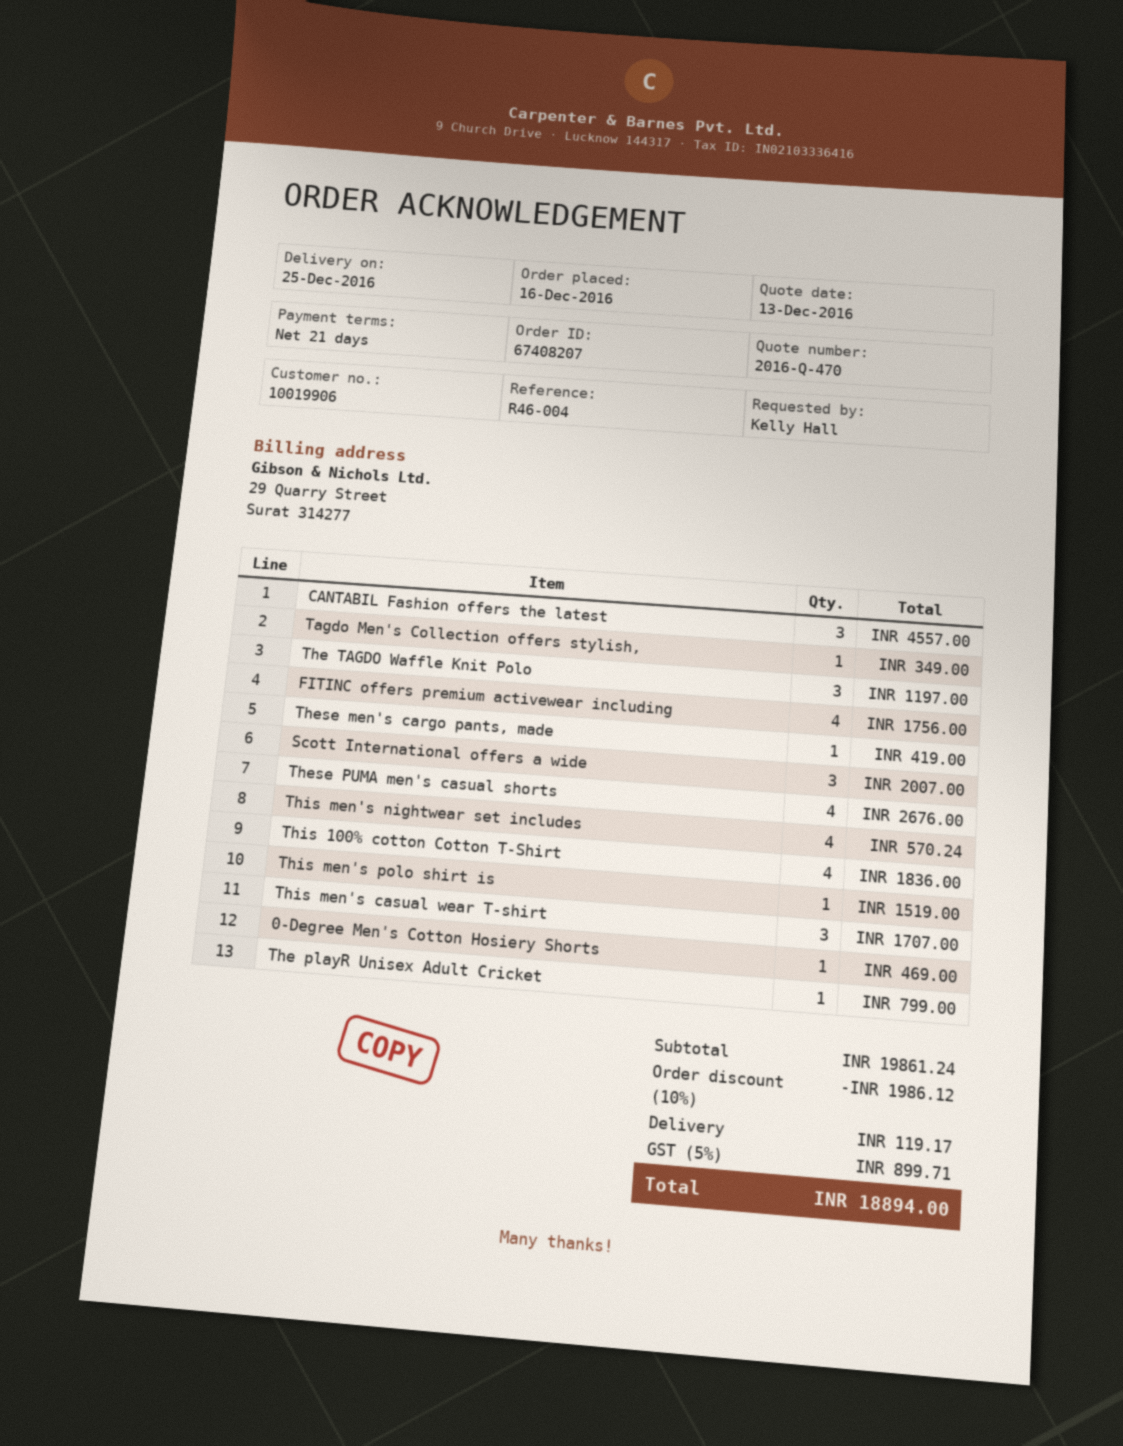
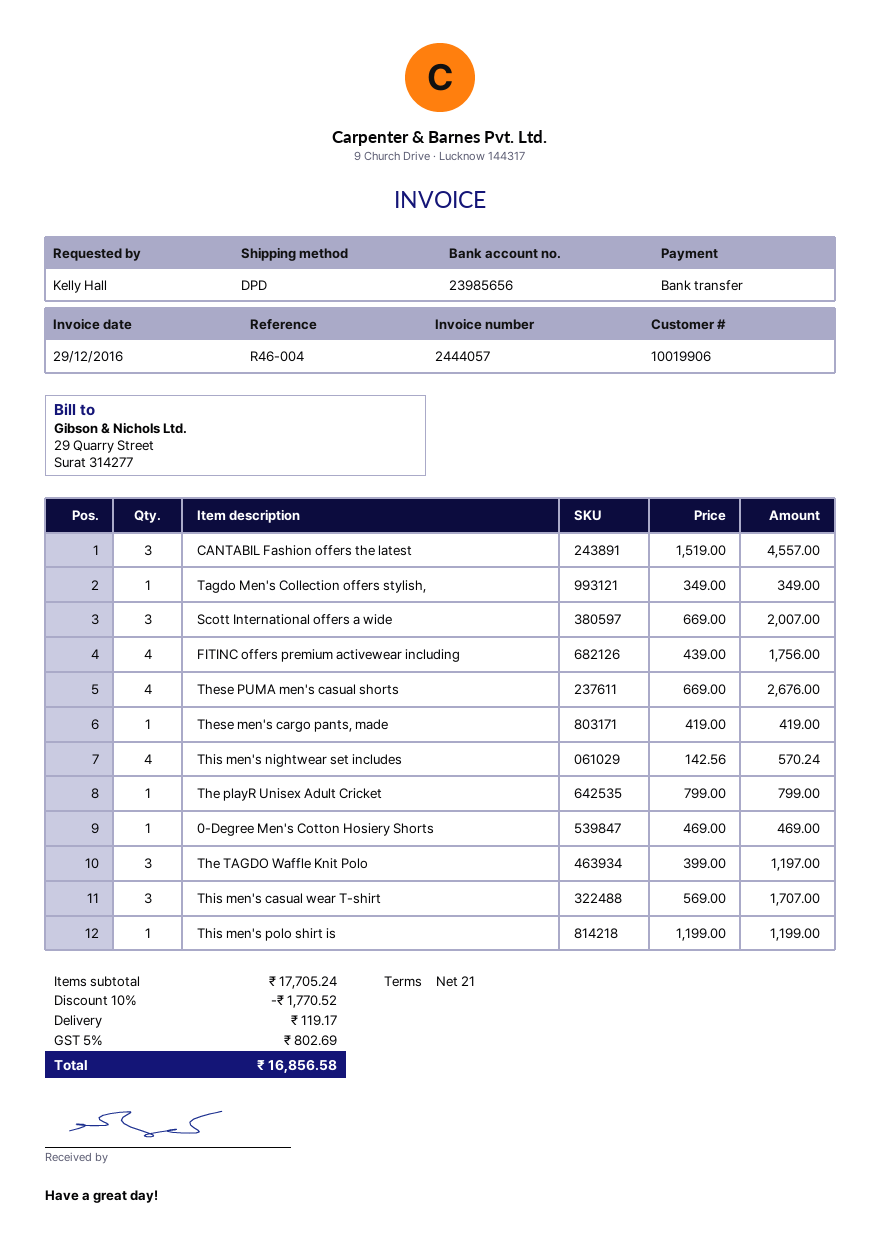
This 100% cotton Cotton T-Shirt: 4 for 1836.00 -> none
This men's polo shirt is: 1 for 1519.00 -> 1 for 1199.00
subtotal: 19861.24 -> 17705.24
discount: 10% = 1986.12 -> 10% = 1770.52
tax: 5% = 899.71 -> 5% = 802.69
total: 18894.00 -> 16856.58

